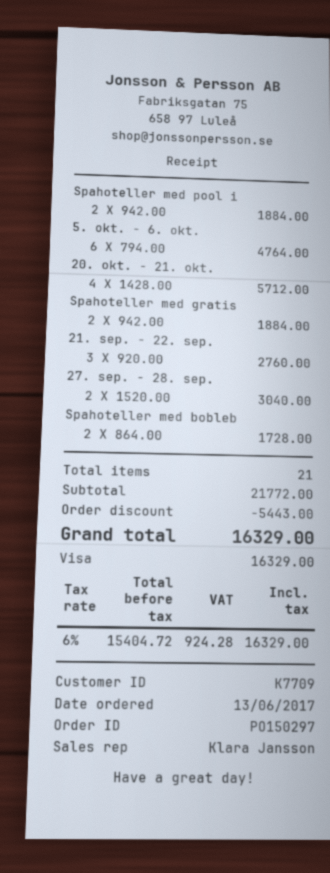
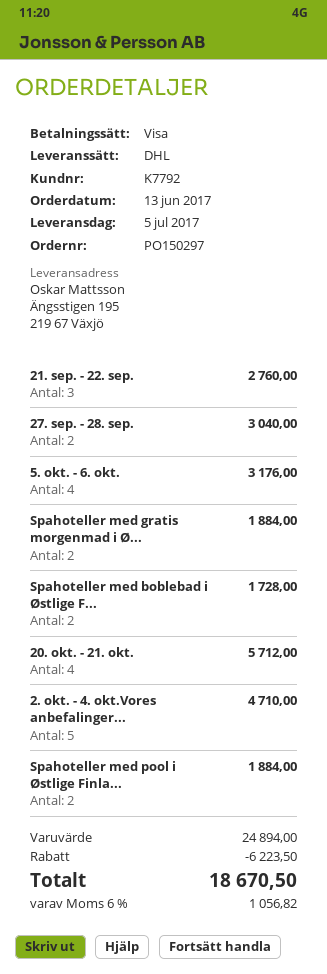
customer number: K7709 -> K7792
5. okt. - 6. okt.: 6 for 4764.00 -> 4 for 3176.00
2. okt. - 4. okt.Vores anbefalinger...: none -> 5 for 4710.00
subtotal: 21772.00 -> 24894.00
discount: 5443.00 -> 6223.50
tax: 6% = 924.28 -> 6% = 1056.82
total: 16329.00 -> 18670.50

